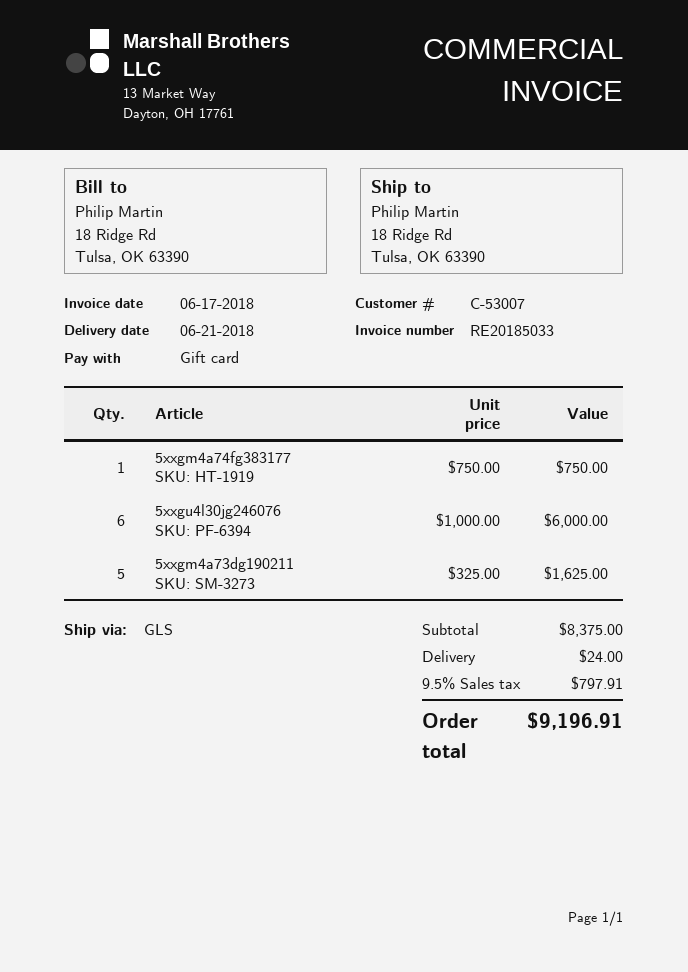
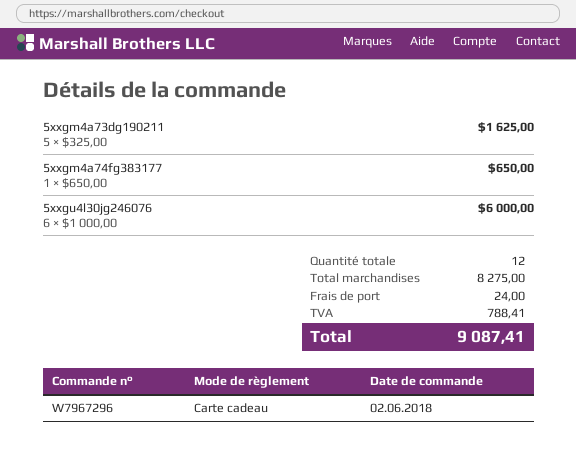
5xxgm4a74fg383177: 1 x 750.00 = 750.00 -> 1 x 650.00 = 650.00
subtotal: 8375.00 -> 8275.00
tax: 797.91 -> 788.41
total: 9196.91 -> 9087.41

